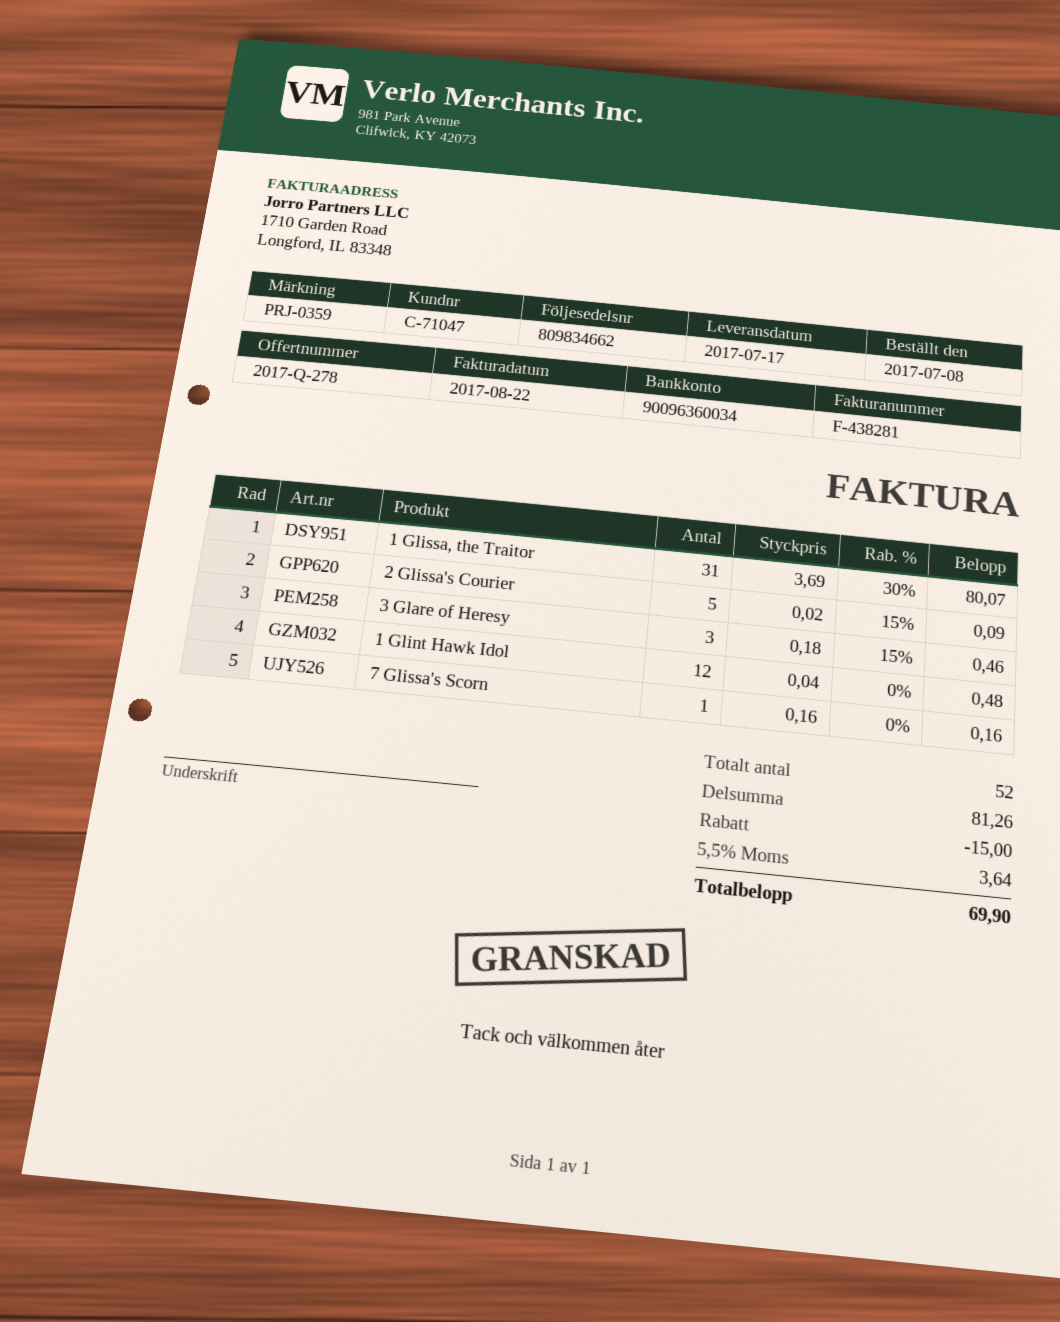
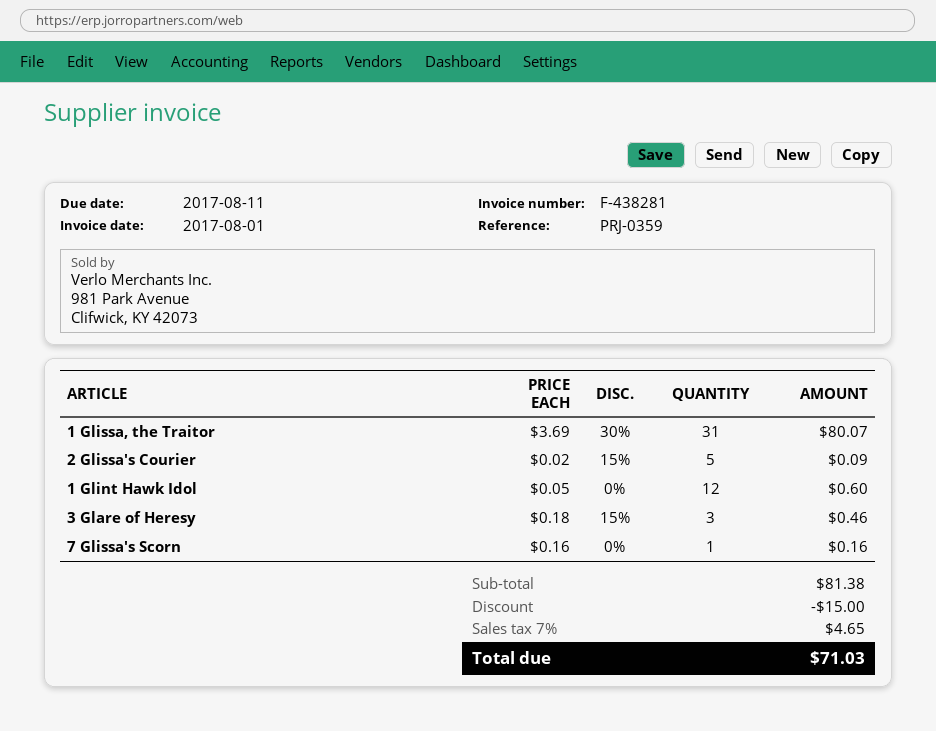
invoice date: 2017-08-22 -> 2017-08-01
1 Glint Hawk Idol: 12 x 0.04 = 0.48 -> 12 x 0.05 = 0.60
subtotal: 81.26 -> 81.38
tax: 5.5% = 3.64 -> 7% = 4.65
total: 69.90 -> 71.03

